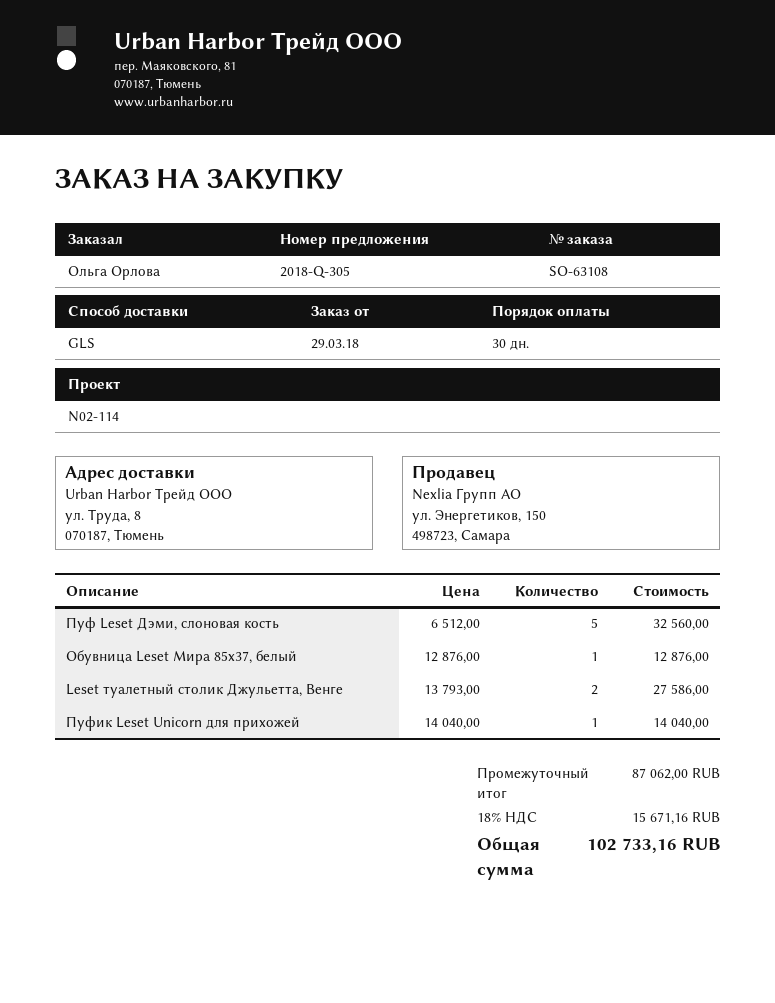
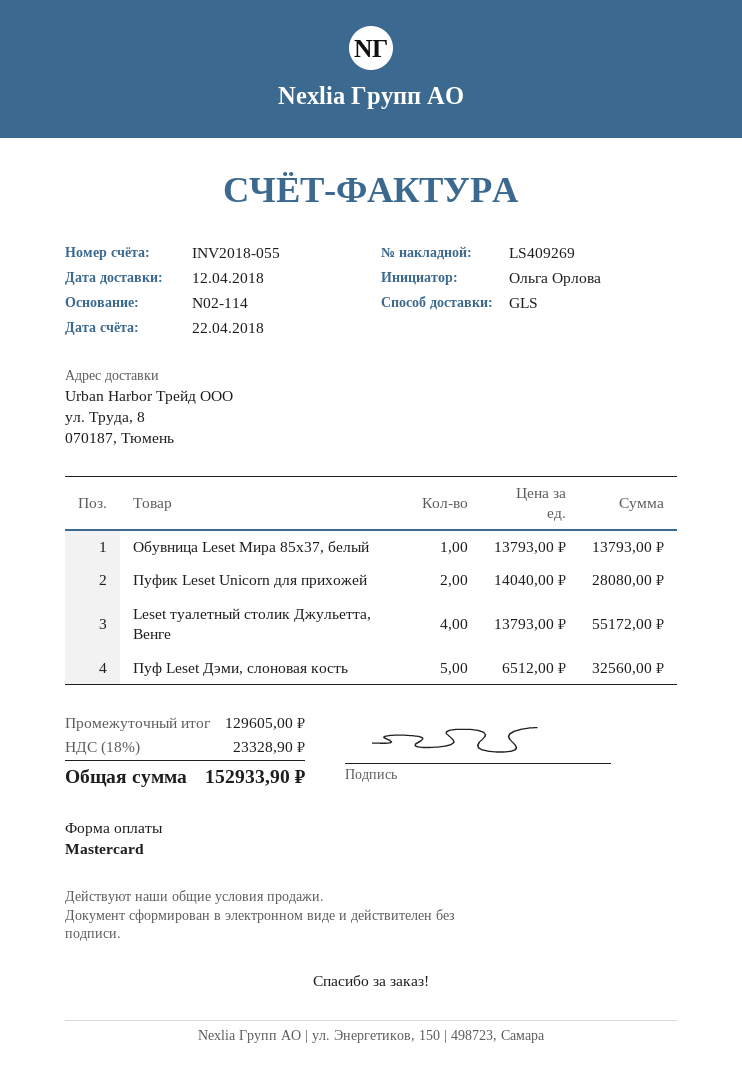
Обувница Leset Мира 85х37, белый: 1 x 12876.00 = 12876.00 -> 1 x 13793.00 = 13793.00
Leset туалетный столик Джульетта, Венге: 2 x 13793.00 = 27586.00 -> 4 x 13793.00 = 55172.00
Пуфик Leset Unicorn для прихожей: 1 x 14040.00 = 14040.00 -> 2 x 14040.00 = 28080.00
subtotal: 87062.00 -> 129605.00
tax: 18% = 15671.16 -> 18% = 23328.90
total: 102733.16 -> 152933.90

